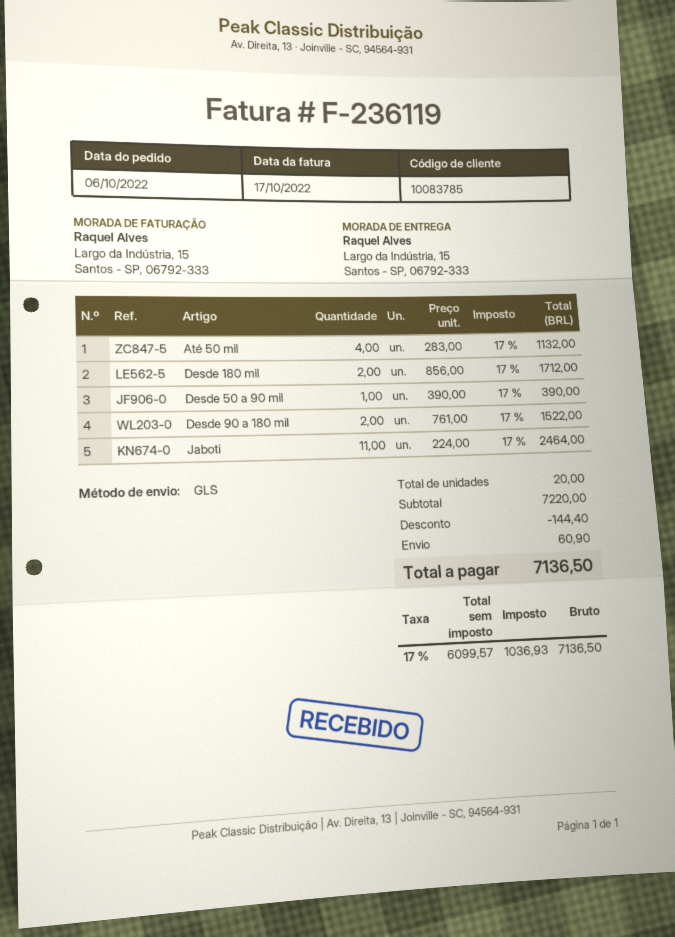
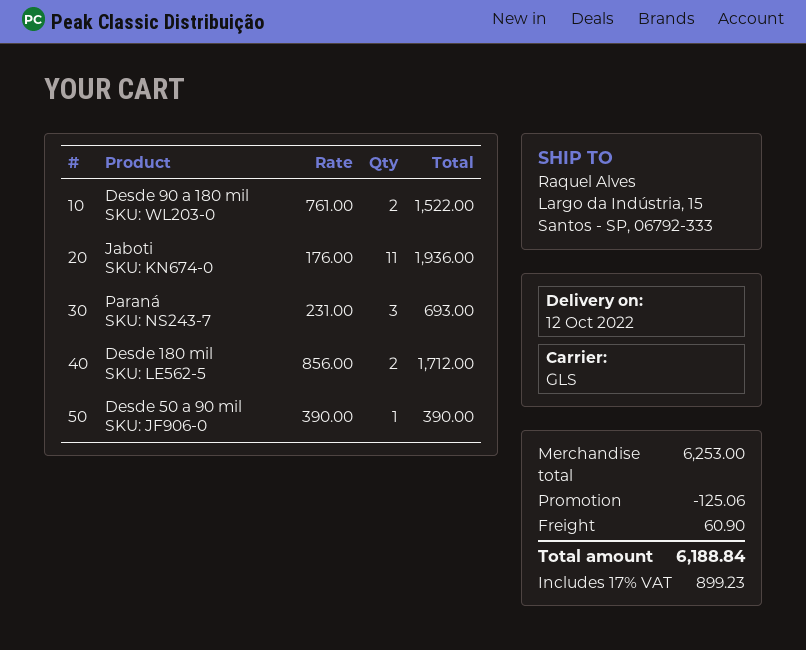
Até 50 mil: 4 x 283.00 = 1132.00 -> none
Jaboti: 11 x 224.00 = 2464.00 -> 11 x 176.00 = 1936.00
Paraná: none -> 3 x 231.00 = 693.00
subtotal: 7220.00 -> 6253.00
discount: 144.40 -> 125.06
tax: 17% = 1036.93 -> 17% = 899.23
total: 7136.50 -> 6188.84

